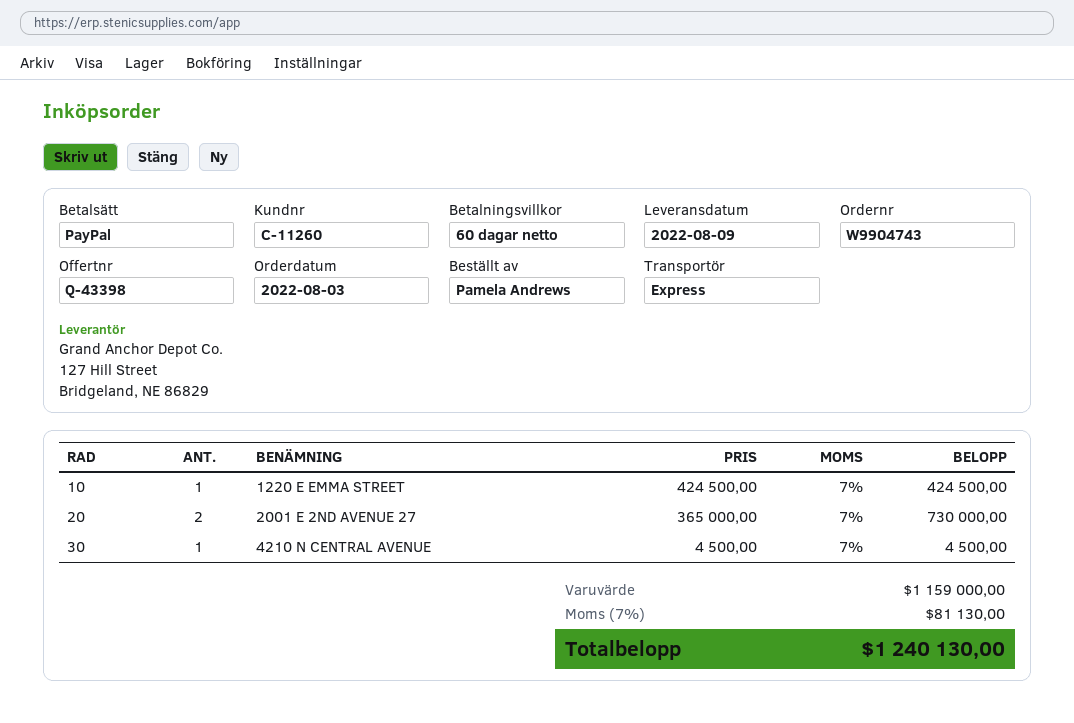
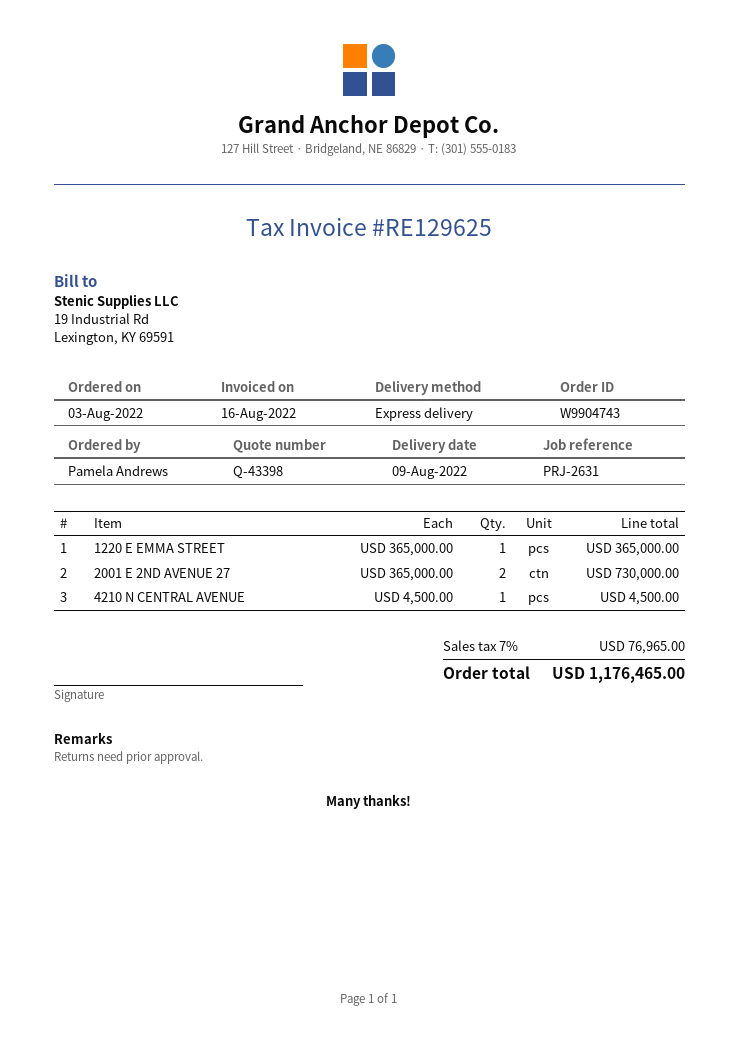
1220 E EMMA STREET: 1 x 424500.00 = 424500.00 -> 1 x 365000.00 = 365000.00
tax: 7% = 81130.00 -> 7% = 76965.00
total: 1240130.00 -> 1176465.00

